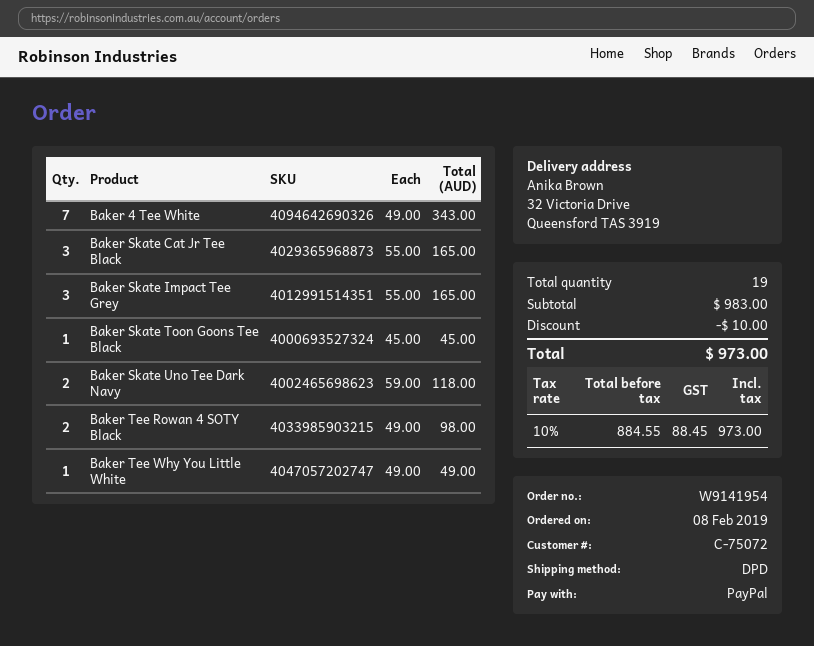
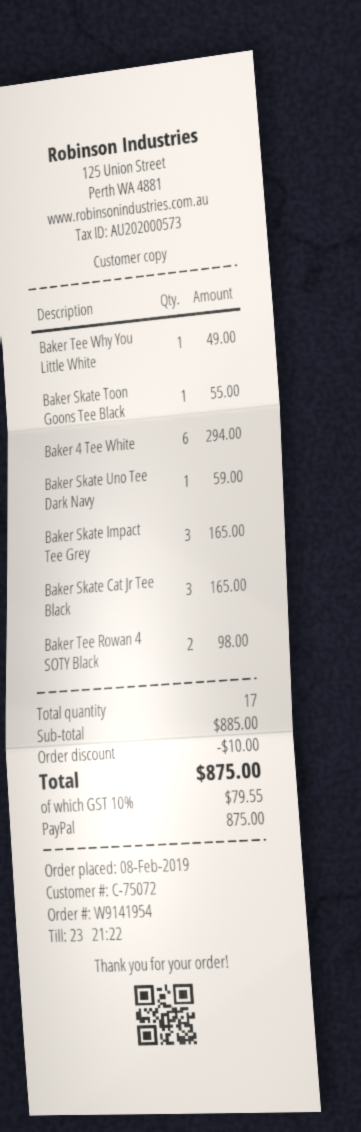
Baker 4 Tee White: 7 for 343.00 -> 6 for 294.00
Baker Skate Toon Goons Tee Black: 1 for 45.00 -> 1 for 55.00
Baker Skate Uno Tee Dark Navy: 2 for 118.00 -> 1 for 59.00
total quantity: 19 -> 17
subtotal: 983.00 -> 885.00
tax: 10% = 88.45 -> 10% = 79.55
total: 973.00 -> 875.00

